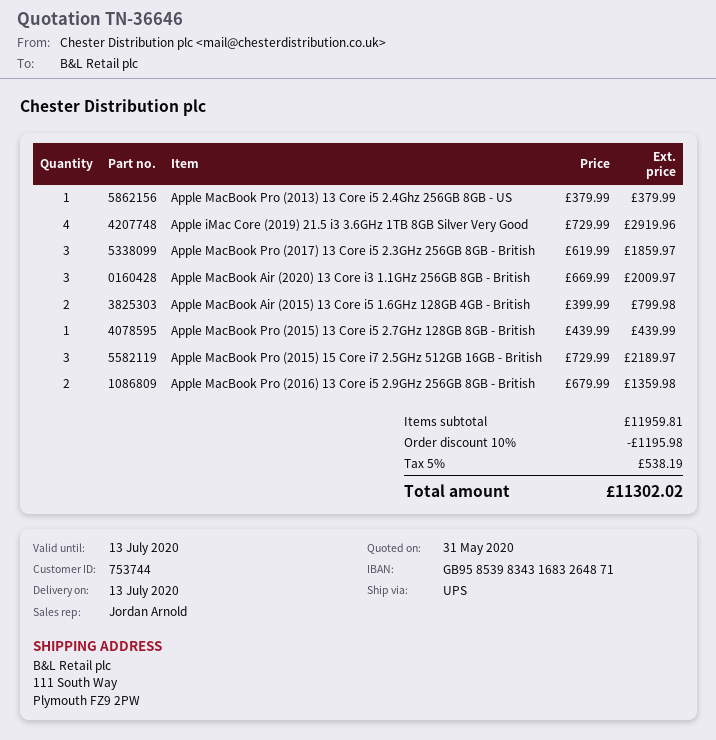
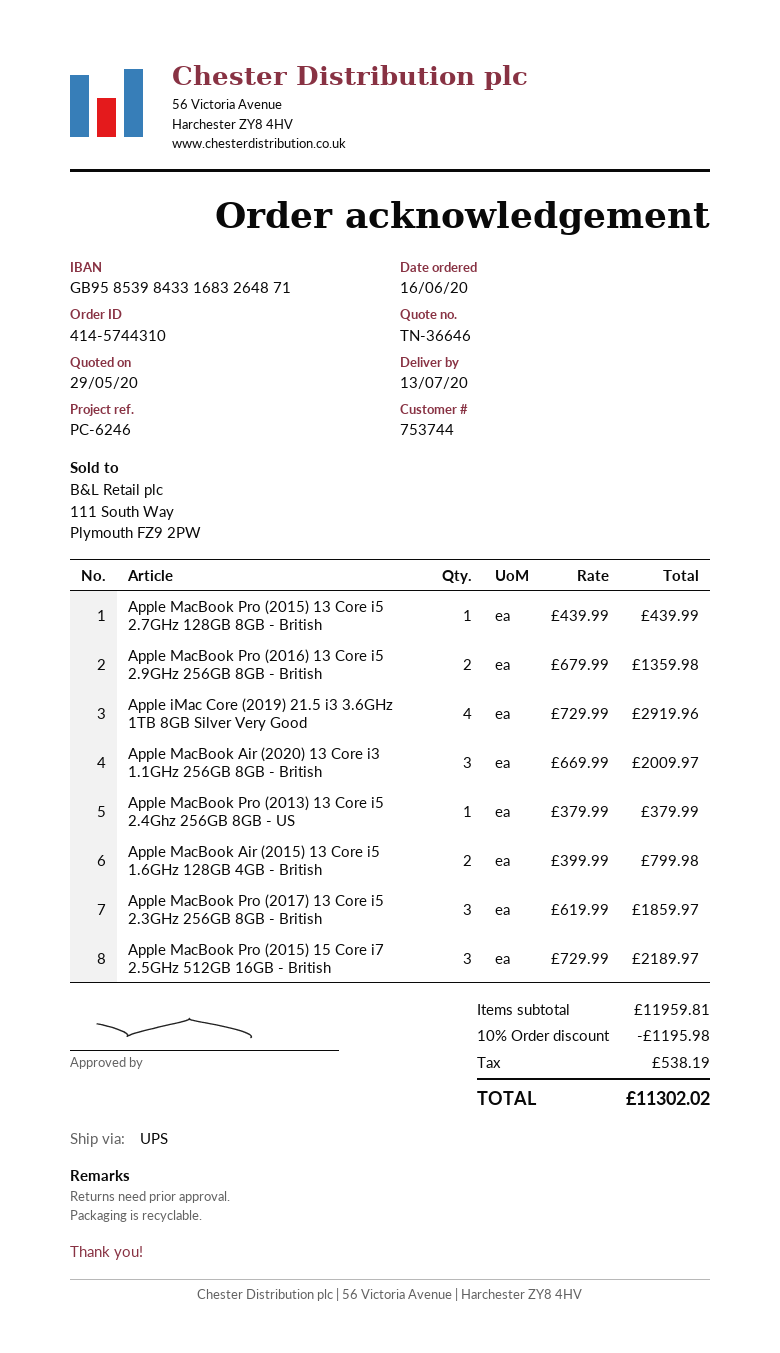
quote date: 2020-05-31 -> 2020-05-29
bank account: GB95853983431683264871 -> GB95853984331683264871

